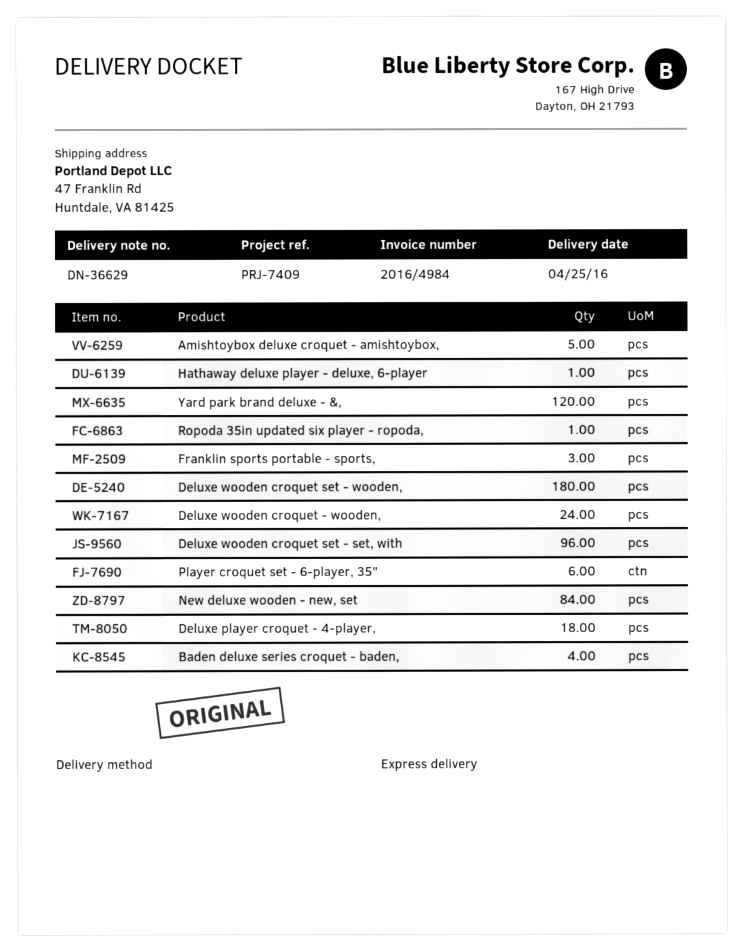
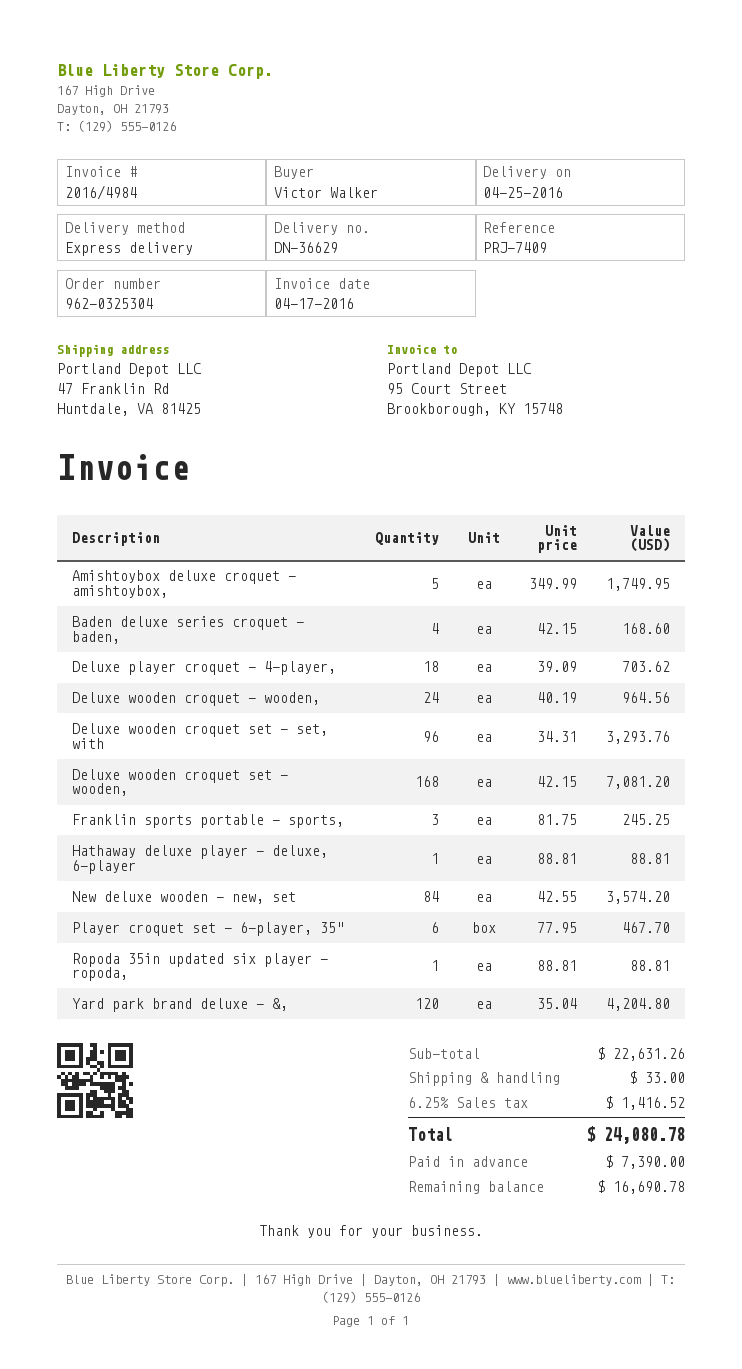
Deluxe wooden croquet set - wooden,: 180 -> 168

